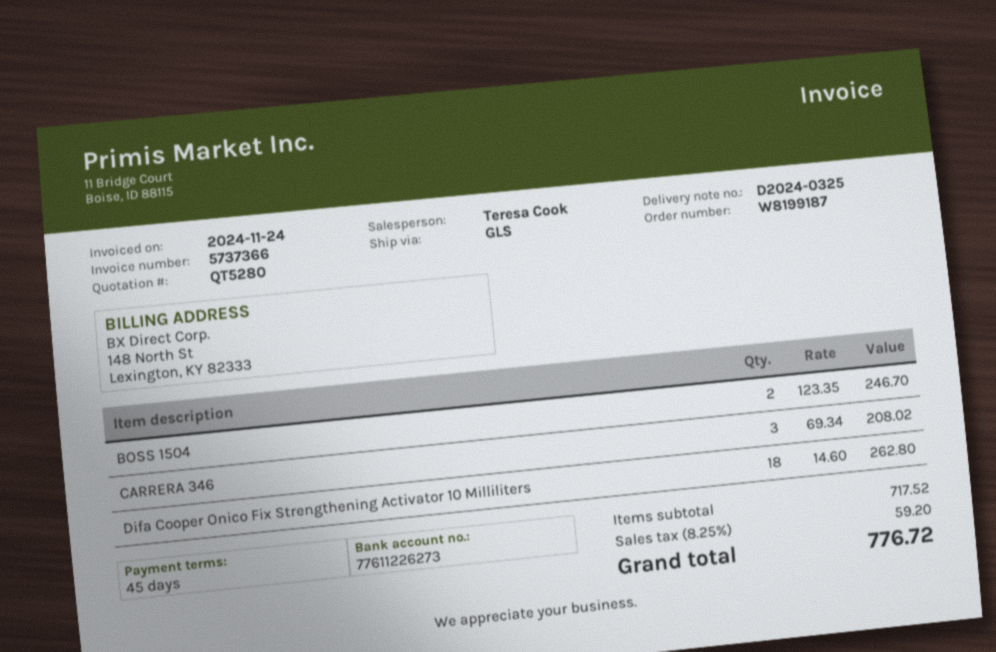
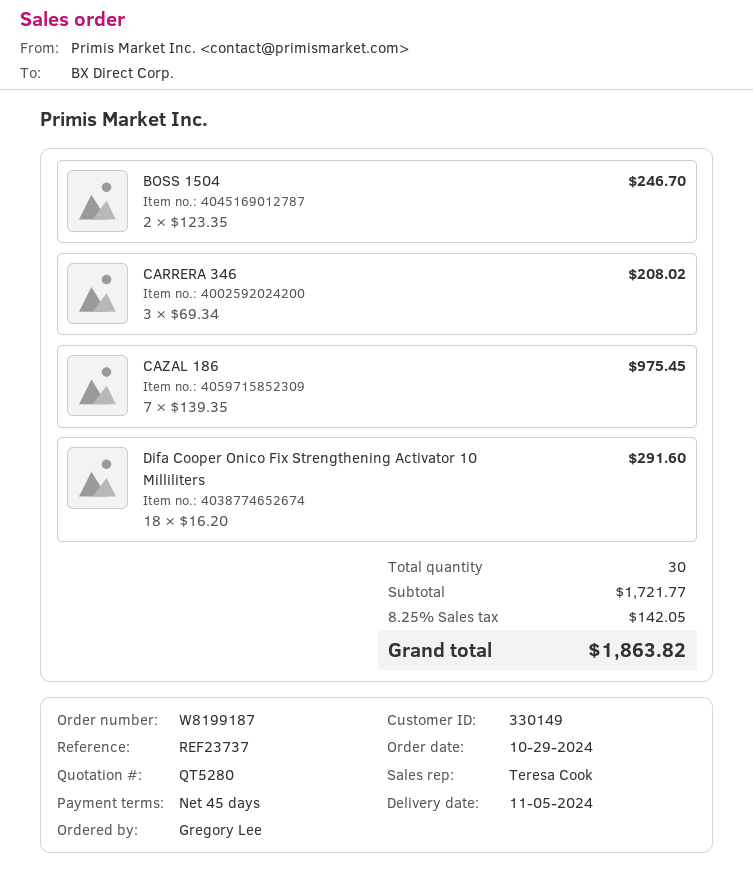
Difa Cooper Onico Fix Strengthening Activator 10 Milliliters: 18 x 14.60 = 262.80 -> 18 x 16.20 = 291.60
CAZAL 186: none -> 7 x 139.35 = 975.45
subtotal: 717.52 -> 1721.77
tax: 8.25% = 59.20 -> 8.25% = 142.05
total: 776.72 -> 1863.82

